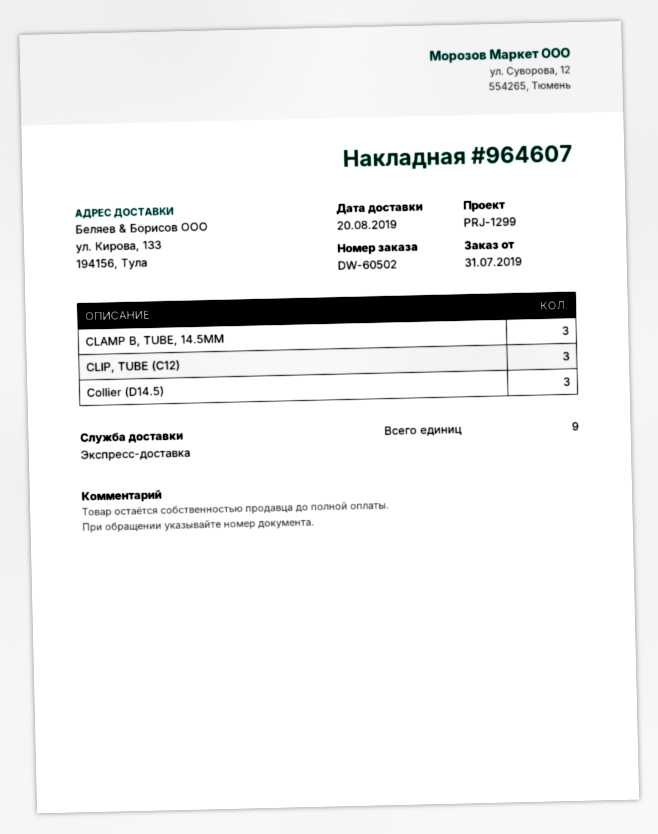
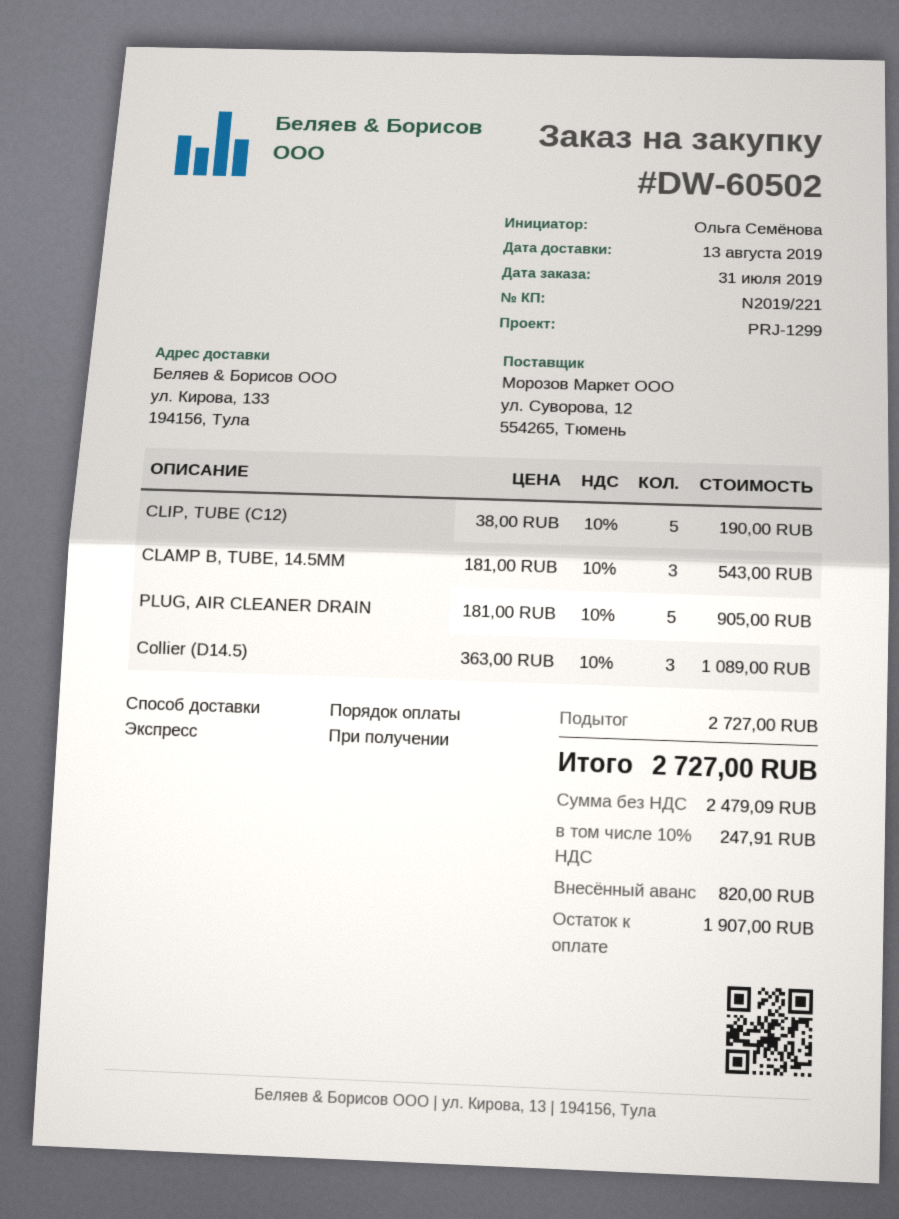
delivery date: 2019-08-20 -> 2019-08-13
CLIP, TUBE (C12): 3 -> 5
PLUG, AIR CLEANER DRAIN: none -> 5

